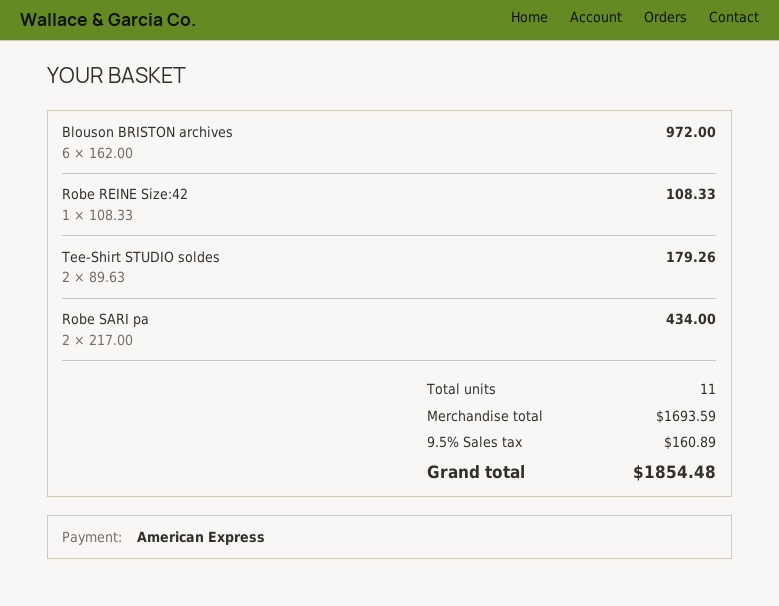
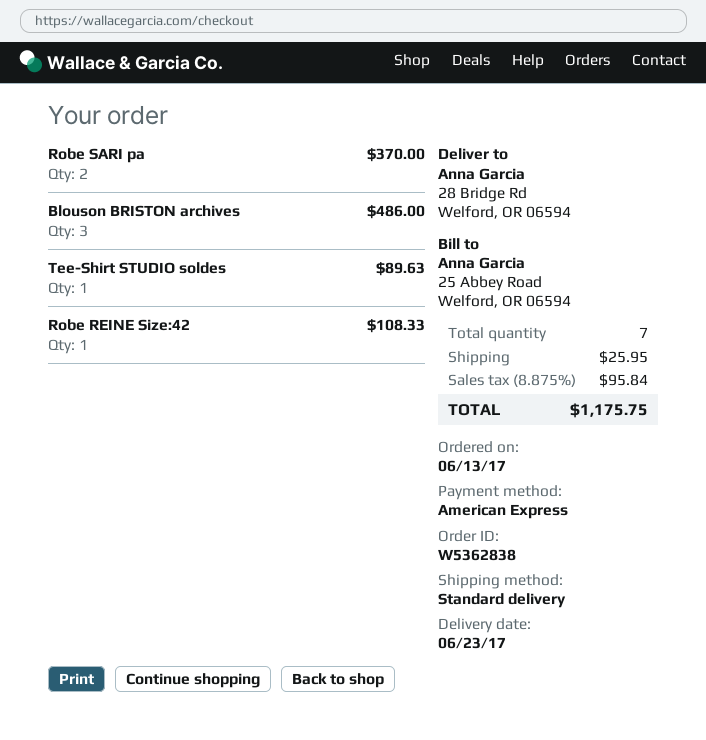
Blouson BRISTON archives: 6 for 972.00 -> 3 for 486.00
Tee-Shirt STUDIO soldes: 2 for 179.26 -> 1 for 89.63
Robe SARI pa: 2 for 434.00 -> 2 for 370.00
total quantity: 11 -> 7
shipping: none -> 25.95
tax: 9.5% = 160.89 -> 8.875% = 95.84
total: 1854.48 -> 1175.75

